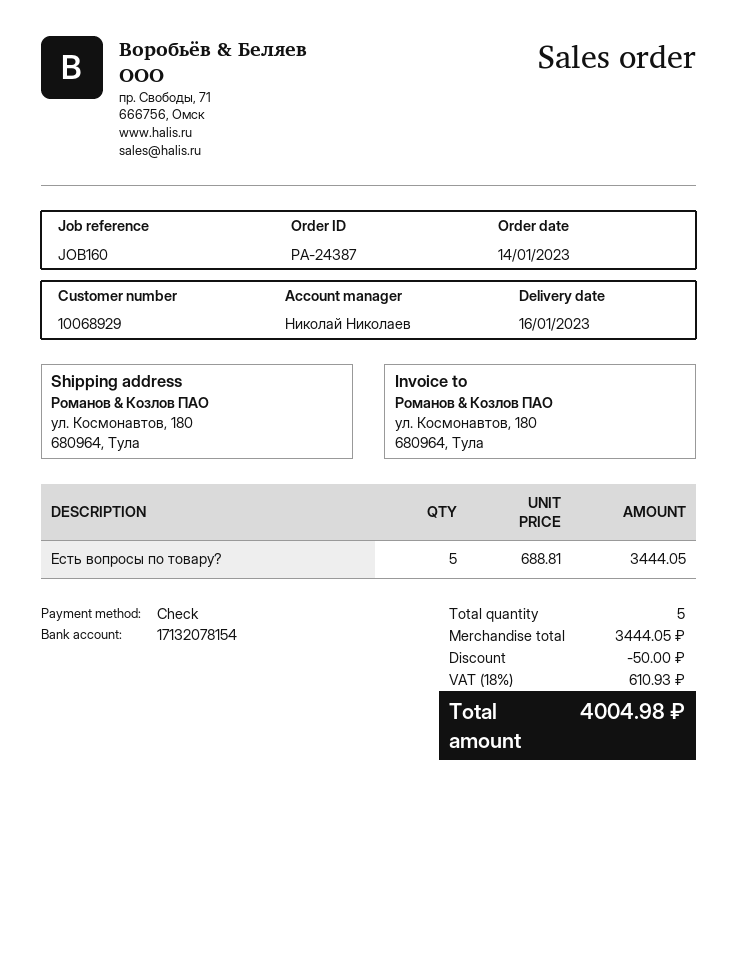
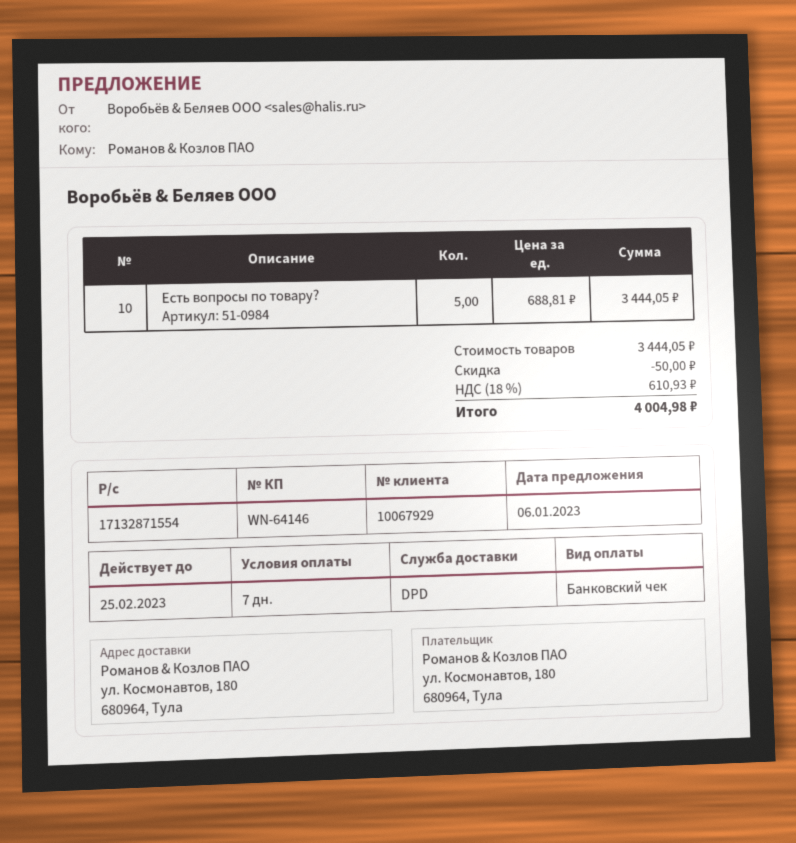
customer number: 10068929 -> 10067929
bank account: 17132078154 -> 17132871554

